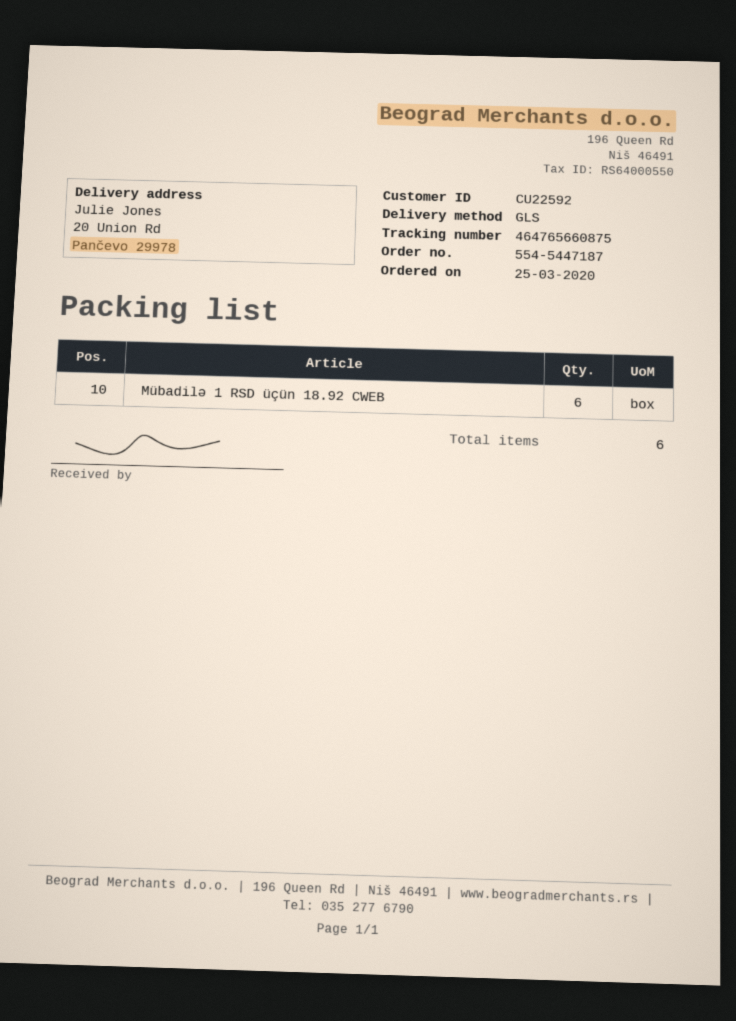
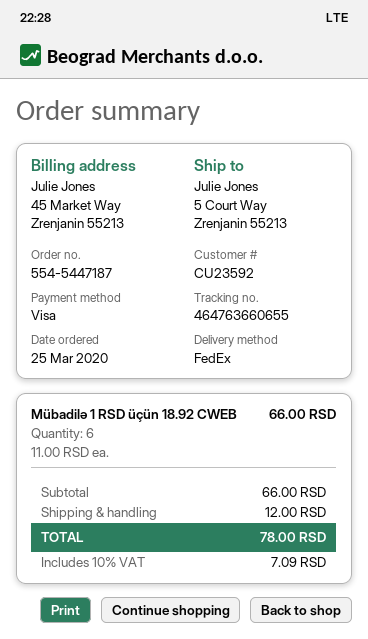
customer number: CU22592 -> CU23592
shipping method: GLS -> FedEx
tracking number: 464765660875 -> 464763660655
ship to: 20 Union Rd, Pančevo 29978 -> 5 Court Way, Zrenjanin 55213

